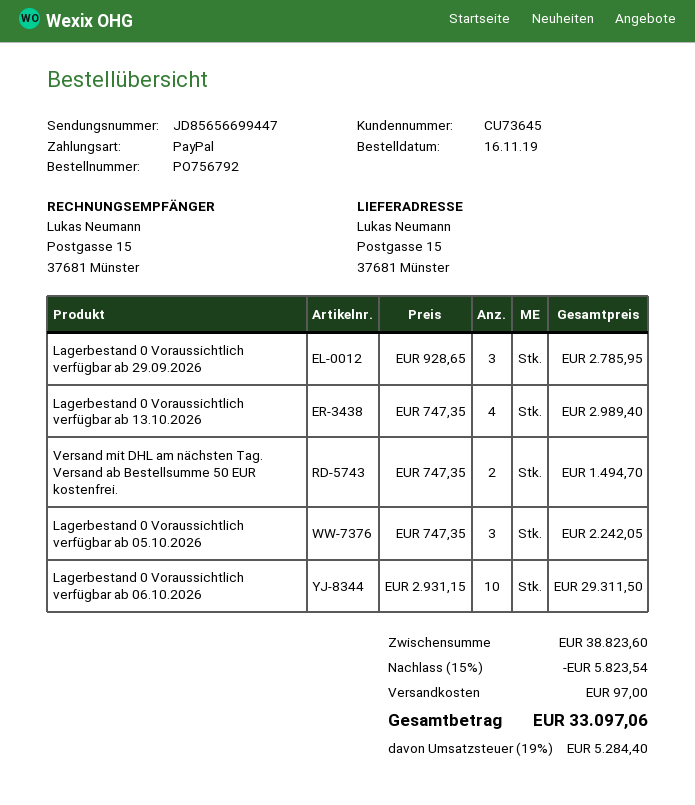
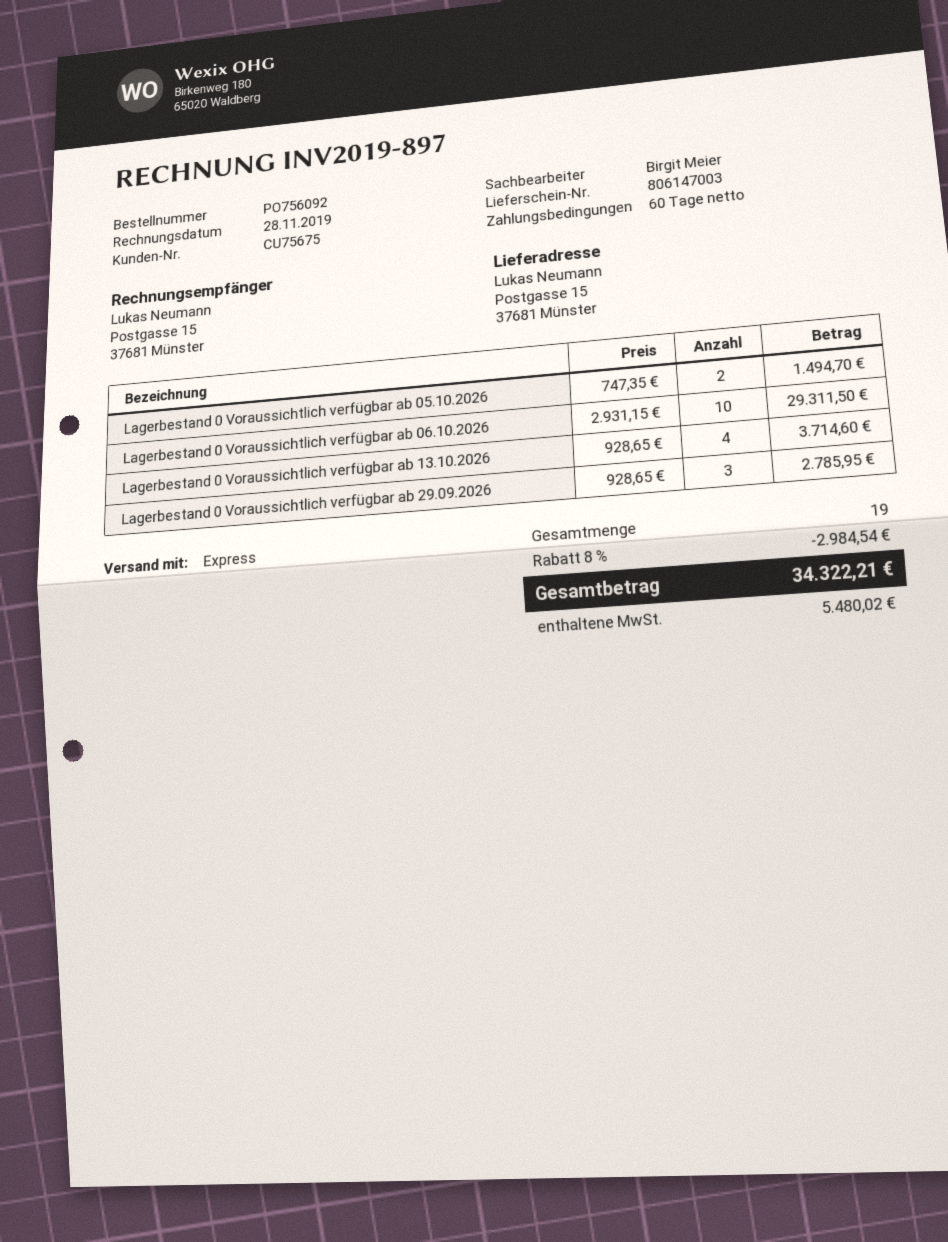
order number: PO756792 -> PO756092
customer number: CU73645 -> CU75675
Lagerbestand 0 Voraussichtlich verfügbar ab 13.10.2026: 4 x 747.35 = 2989.40 -> 4 x 928.65 = 3714.60
Versand mit DHL am nächsten Tag. Versand ab Bestellsumme 50 EUR kostenfrei.: 2 x 747.35 = 1494.70 -> none
Lagerbestand 0 Voraussichtlich verfügbar ab 05.10.2026: 3 x 747.35 = 2242.05 -> 2 x 747.35 = 1494.70
discount: 15% = 5823.54 -> 8% = 2984.54
shipping: 97.00 -> none
tax: 5284.40 -> 5480.02
total: 33097.06 -> 34322.21

